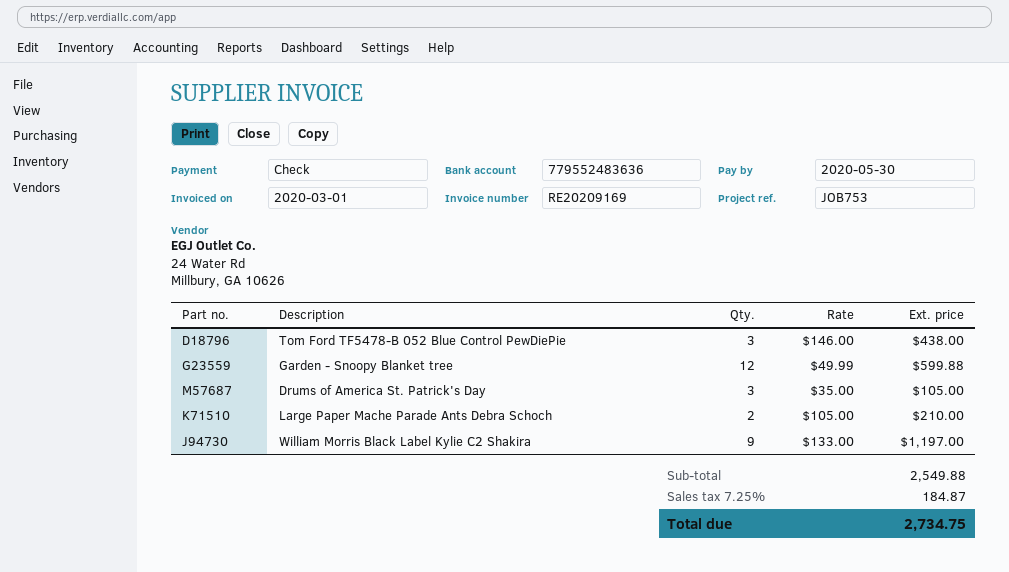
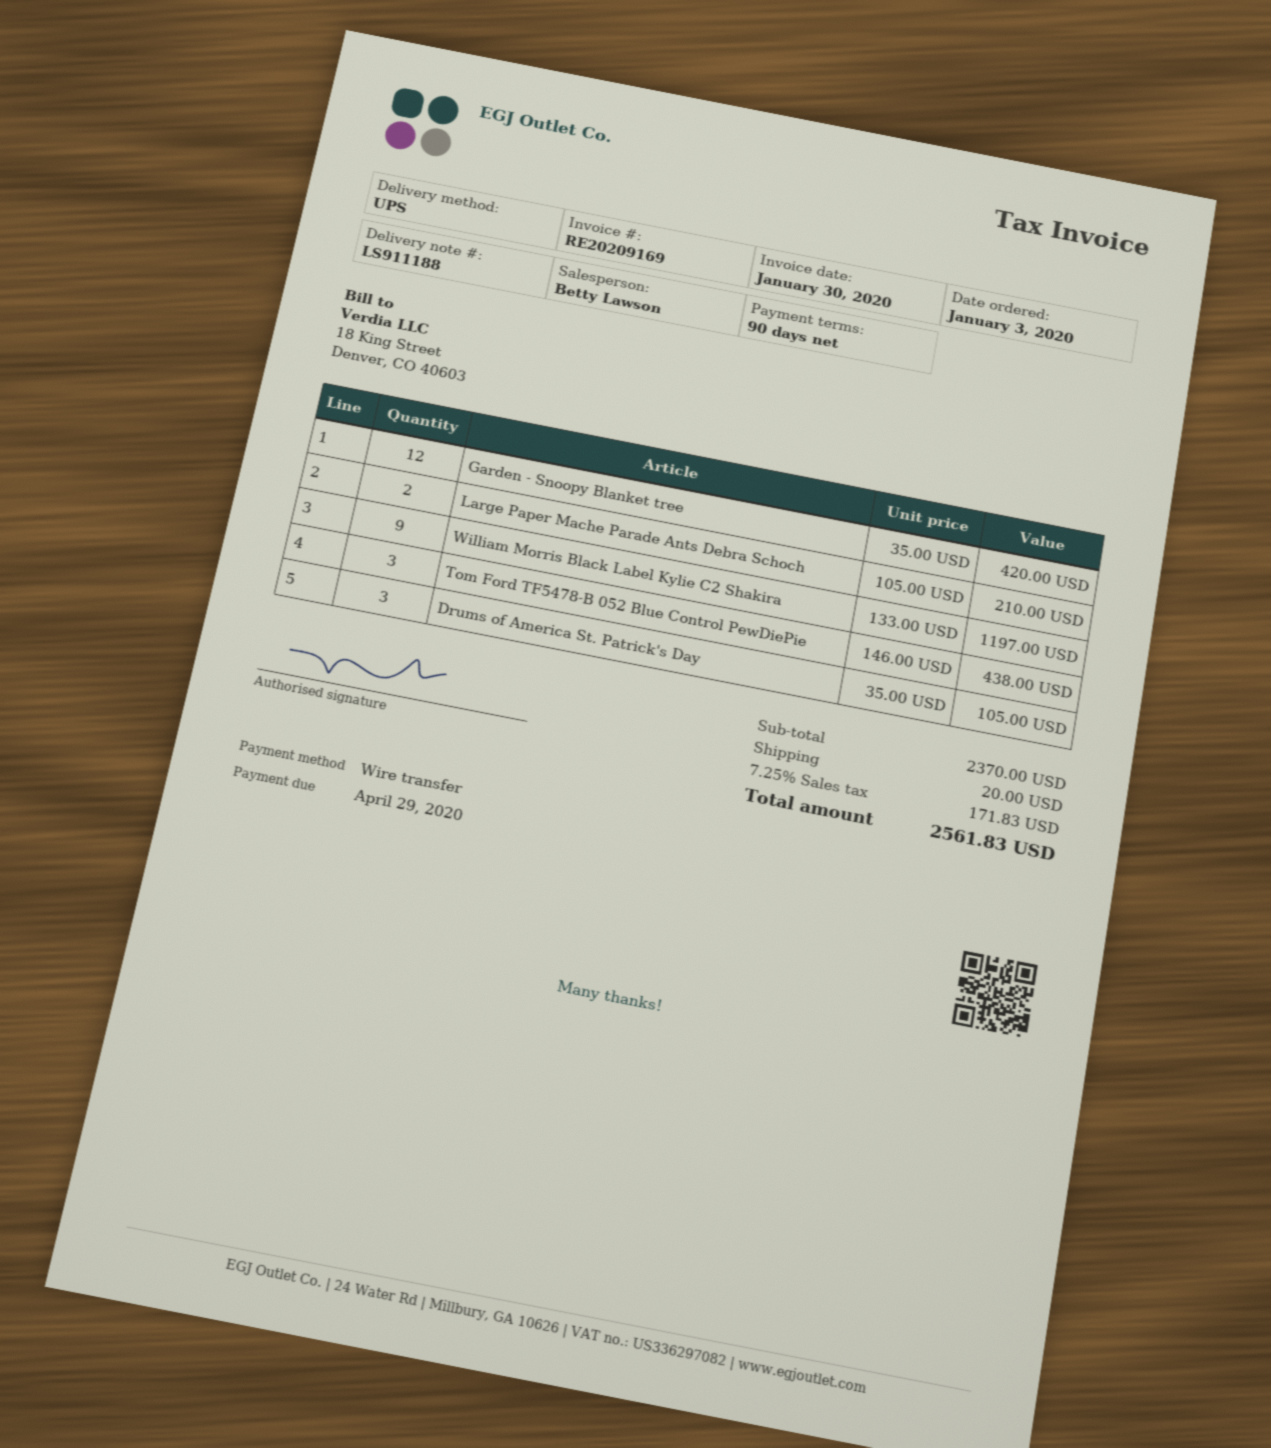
invoice date: 2020-03-01 -> 2020-01-30
due date: 2020-05-30 -> 2020-04-29
payment method: cheque -> bank transfer
Garden - Snoopy Blanket tree: 12 x 49.99 = 599.88 -> 12 x 35.00 = 420.00
subtotal: 2549.88 -> 2370.00
shipping: none -> 20.00
tax: 7.25% = 184.87 -> 7.25% = 171.83
total: 2734.75 -> 2561.83

